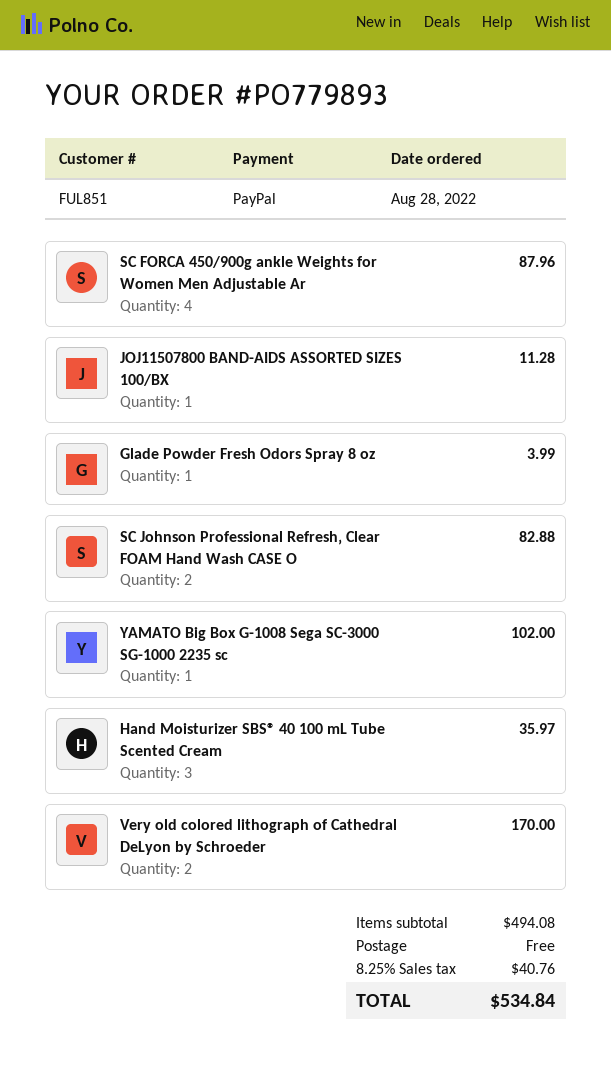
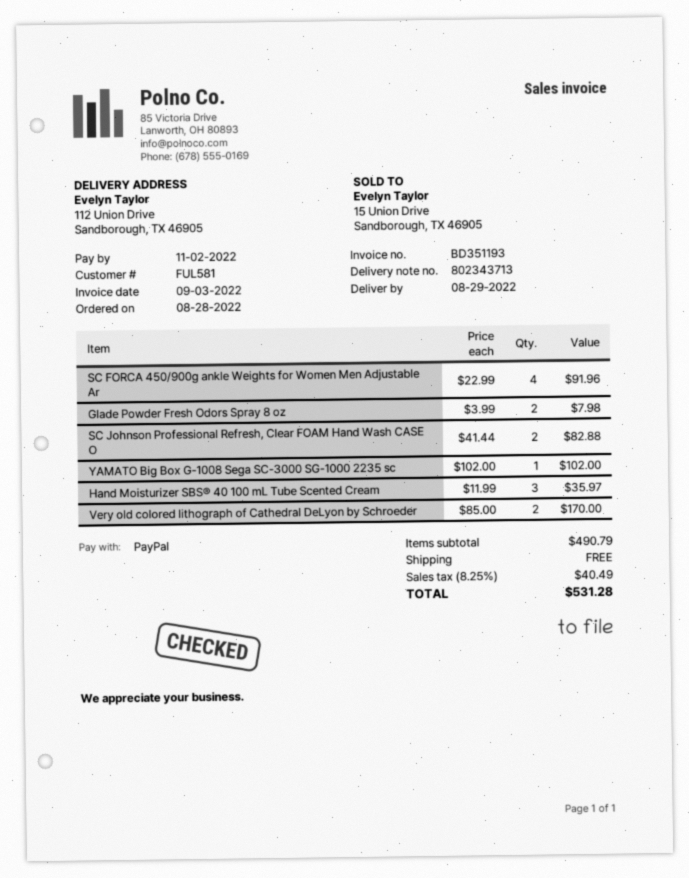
customer number: FUL851 -> FUL581
SC FORCA 450/900g ankle Weights for Women Men Adjustable Ar: 4 for 87.96 -> 4 for 91.96
JOJ11507800 BAND-AIDS ASSORTED SIZES 100/BX: 1 for 11.28 -> none
Glade Powder Fresh Odors Spray 8 oz: 1 for 3.99 -> 2 for 7.98
subtotal: 494.08 -> 490.79
tax: 8.25% = 40.76 -> 8.25% = 40.49
total: 534.84 -> 531.28

